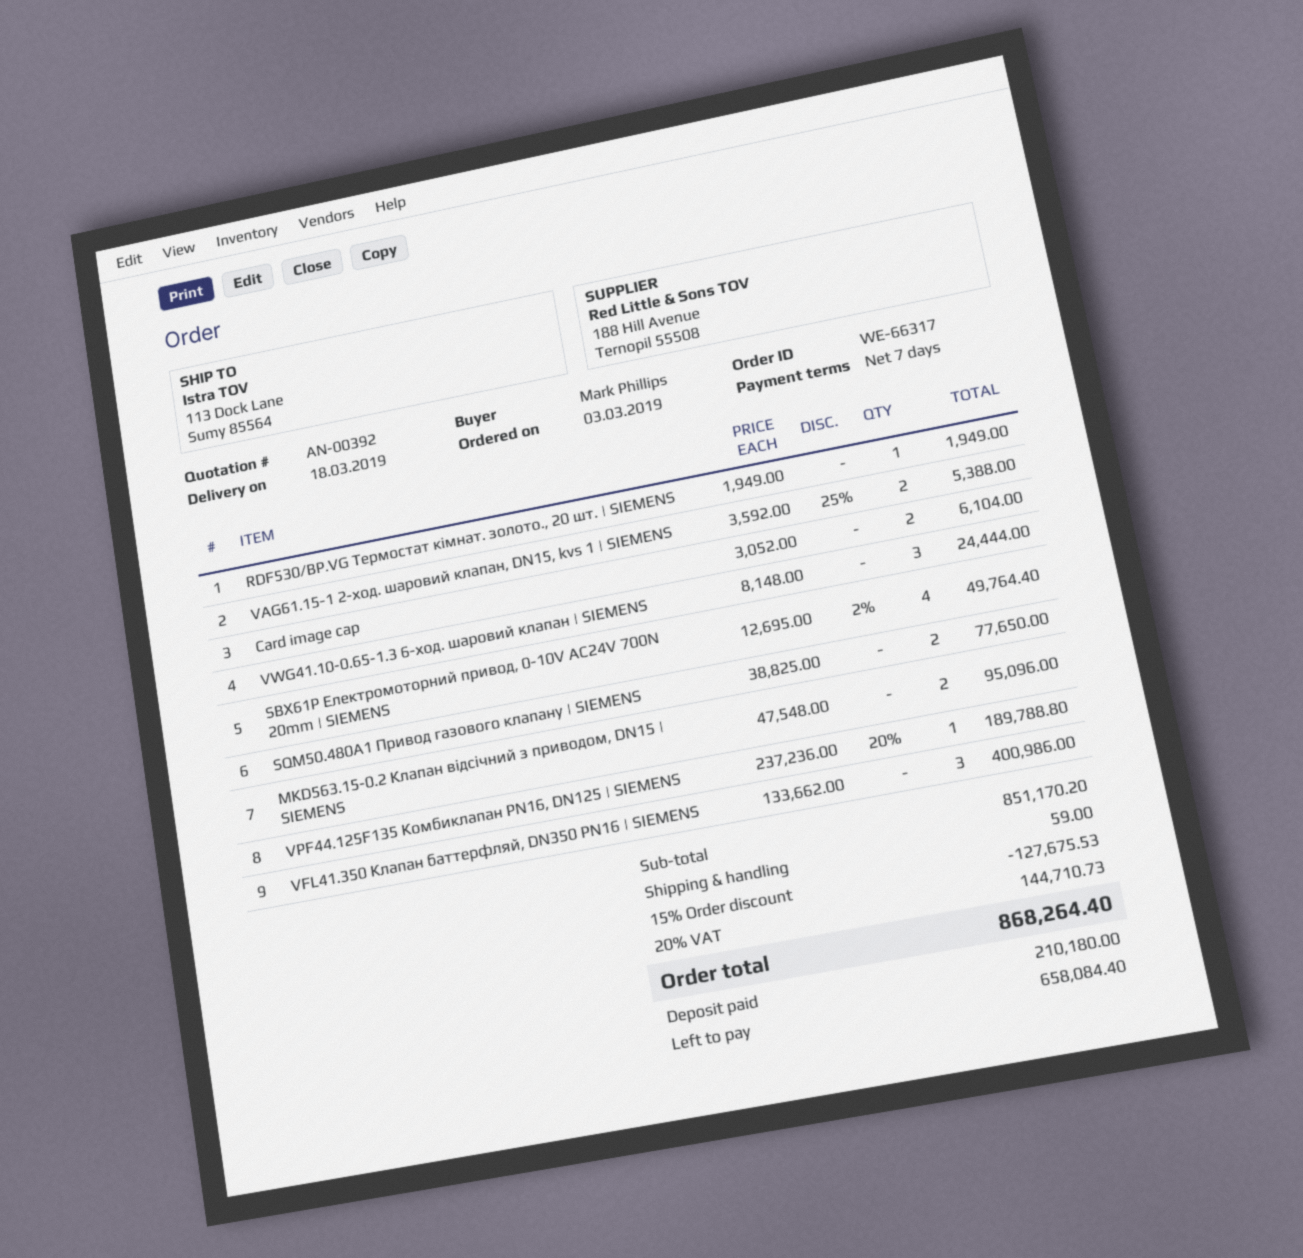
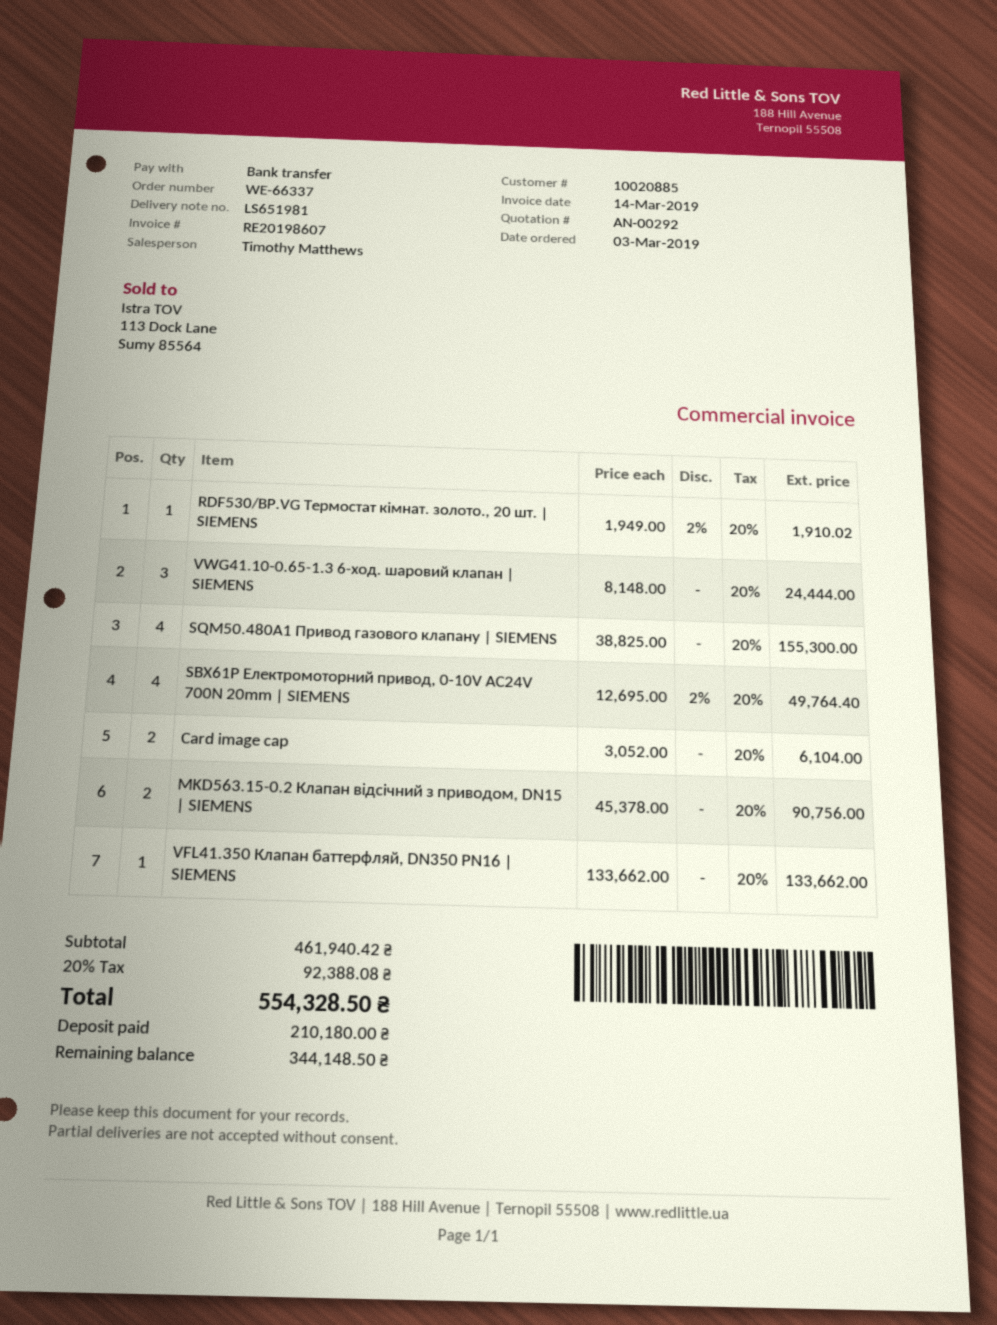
quote number: AN-00392 -> AN-00292
order number: WE-66317 -> WE-66337
RDF530/BP.VG Термостат кімнат. золото., 20 шт. | SIEMENS: 1 x 1949.00 = 1949.00 -> 1 x 1949.00 - 2% = 1910.02
VAG61.15-1 2-ход. шаровий клапан, DN15, kvs 1 | SIEMENS: 2 x 3592.00 - 25% = 5388.00 -> none
SQM50.480A1 Привод газового клапану | SIEMENS: 2 x 38825.00 = 77650.00 -> 4 x 38825.00 = 155300.00
MKD563.15-0.2 Клапан відсічний з приводом, DN15 | SIEMENS: 2 x 47548.00 = 95096.00 -> 2 x 45378.00 = 90756.00
VPF44.125F135 Комбиклапан PN16, DN125 | SIEMENS: 1 x 237236.00 - 20% = 189788.80 -> none
VFL41.350 Клапан баттерфляй, DN350 PN16 | SIEMENS: 3 x 133662.00 = 400986.00 -> 1 x 133662.00 = 133662.00
subtotal: 851170.20 -> 461940.42
discount: 15% = 127675.53 -> none
shipping: 59.00 -> none
tax: 20% = 144710.73 -> 20% = 92388.08
total: 868264.40 -> 554328.50
balance: 658084.40 -> 344148.50

